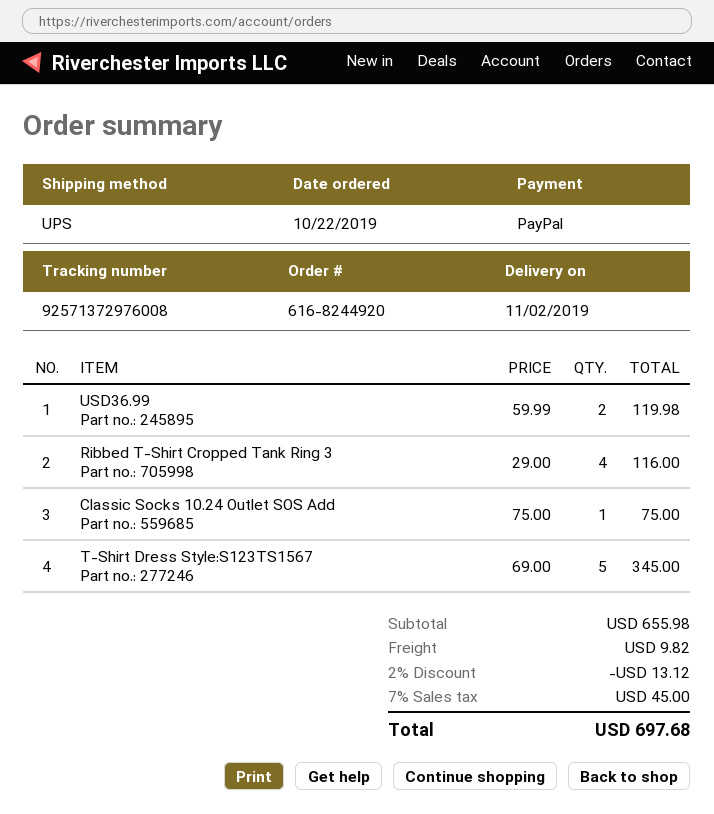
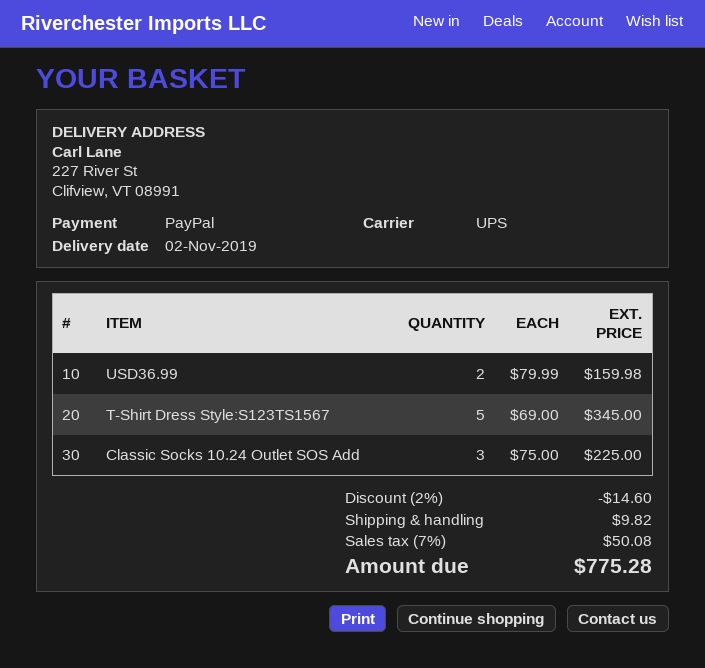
USD36.99: 2 x 59.99 = 119.98 -> 2 x 79.99 = 159.98
Ribbed T-Shirt Cropped Tank Ring 3: 4 x 29.00 = 116.00 -> none
Classic Socks 10.24 Outlet SOS Add: 1 x 75.00 = 75.00 -> 3 x 75.00 = 225.00
discount: 2% = 13.12 -> 2% = 14.60
tax: 7% = 45.00 -> 7% = 50.08
total: 697.68 -> 775.28

